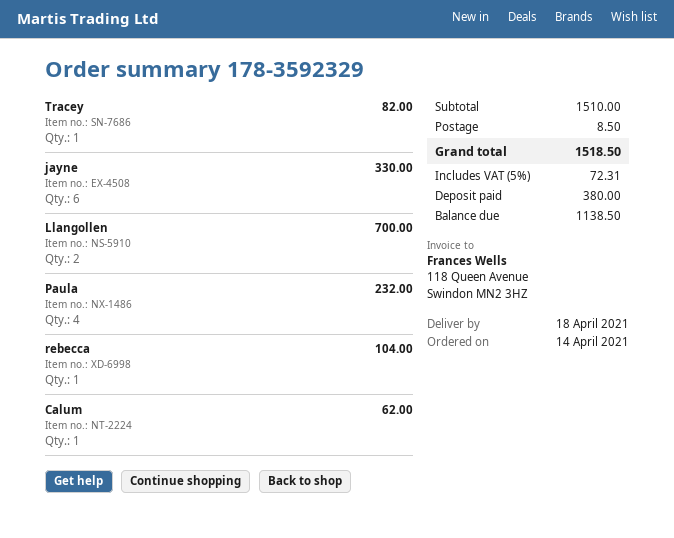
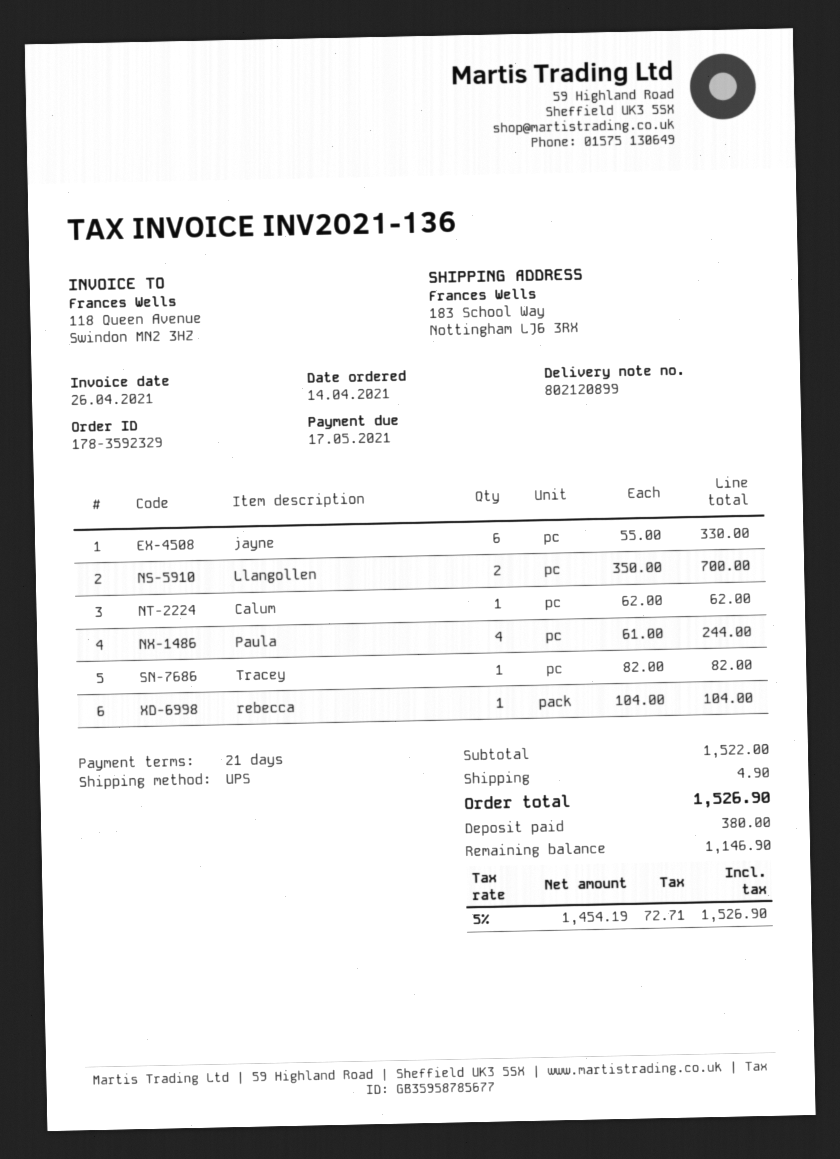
Paula: 4 for 232.00 -> 4 for 244.00
subtotal: 1510.00 -> 1522.00
shipping: 8.50 -> 4.90
tax: 5% = 72.31 -> 5% = 72.71
total: 1518.50 -> 1526.90
balance: 1138.50 -> 1146.90

